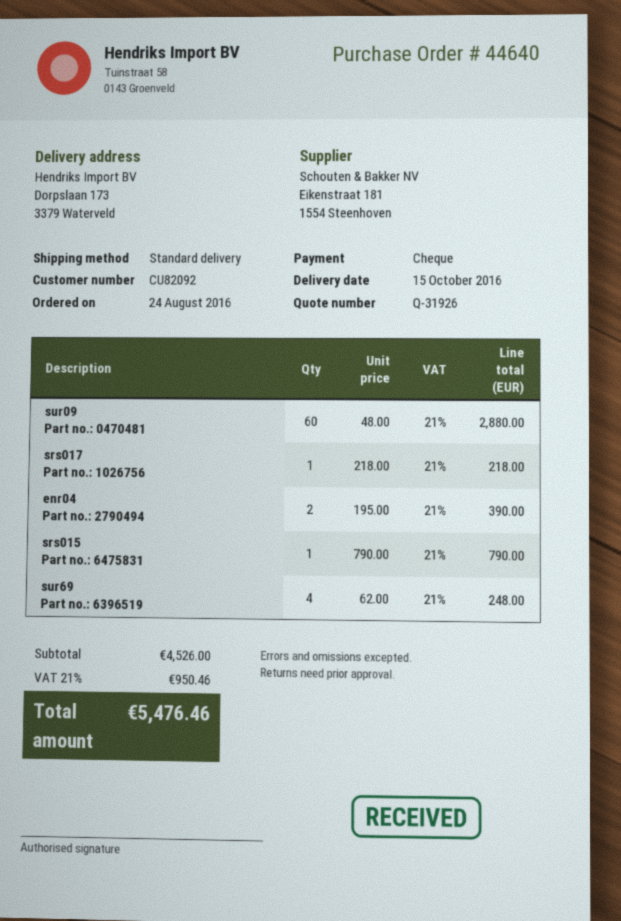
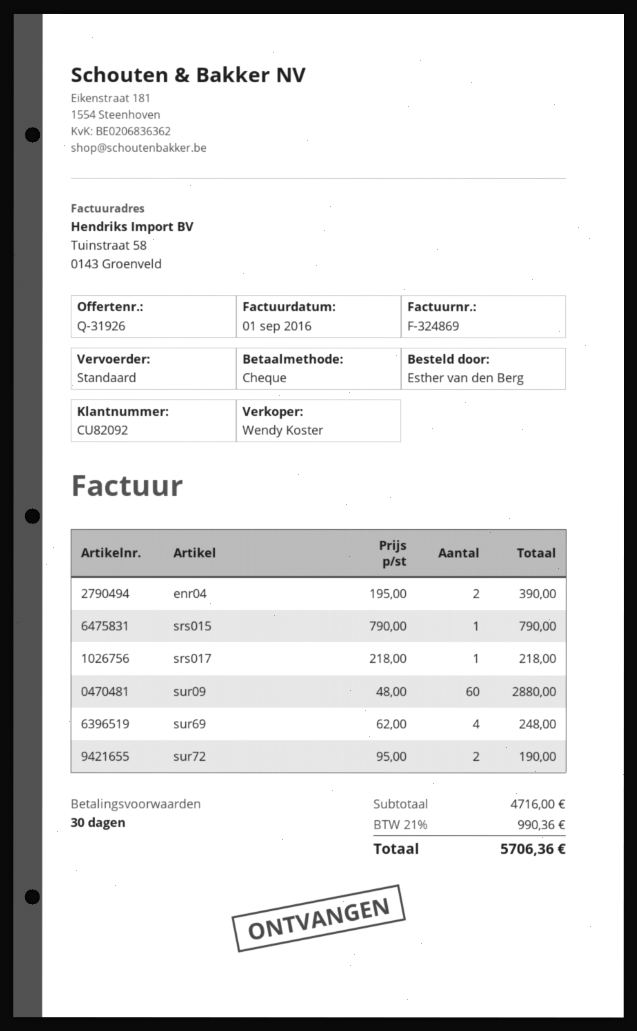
sur72: none -> 2 x 95.00 = 190.00
subtotal: 4526.00 -> 4716.00
tax: 21% = 950.46 -> 21% = 990.36
total: 5476.46 -> 5706.36

